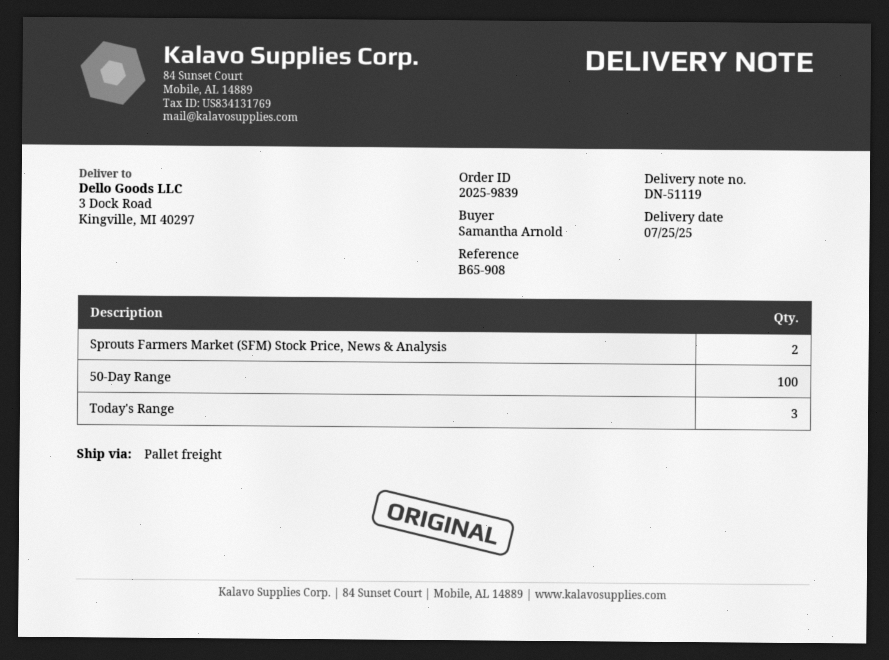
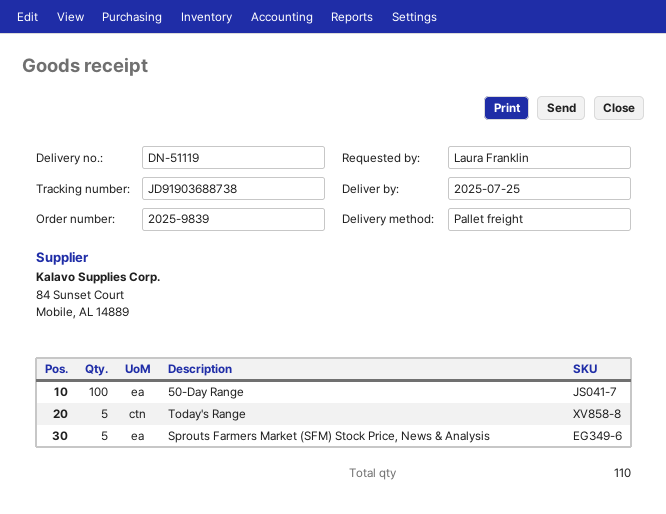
ordered by: Samantha Arnold -> Laura Franklin
Sprouts Farmers Market (SFM) Stock Price, News & Analysis: 2 -> 5
Today's Range: 3 -> 5

